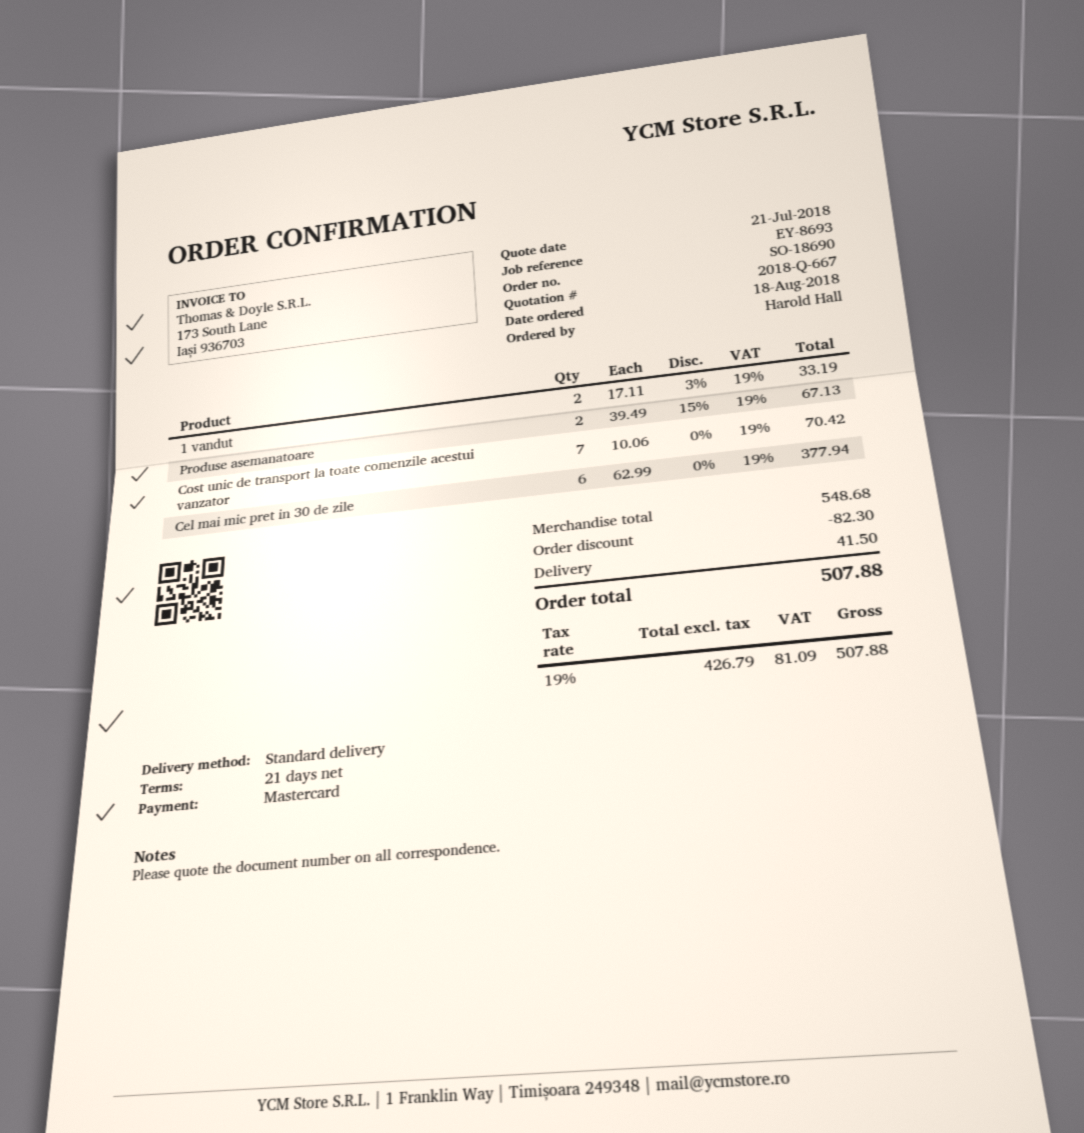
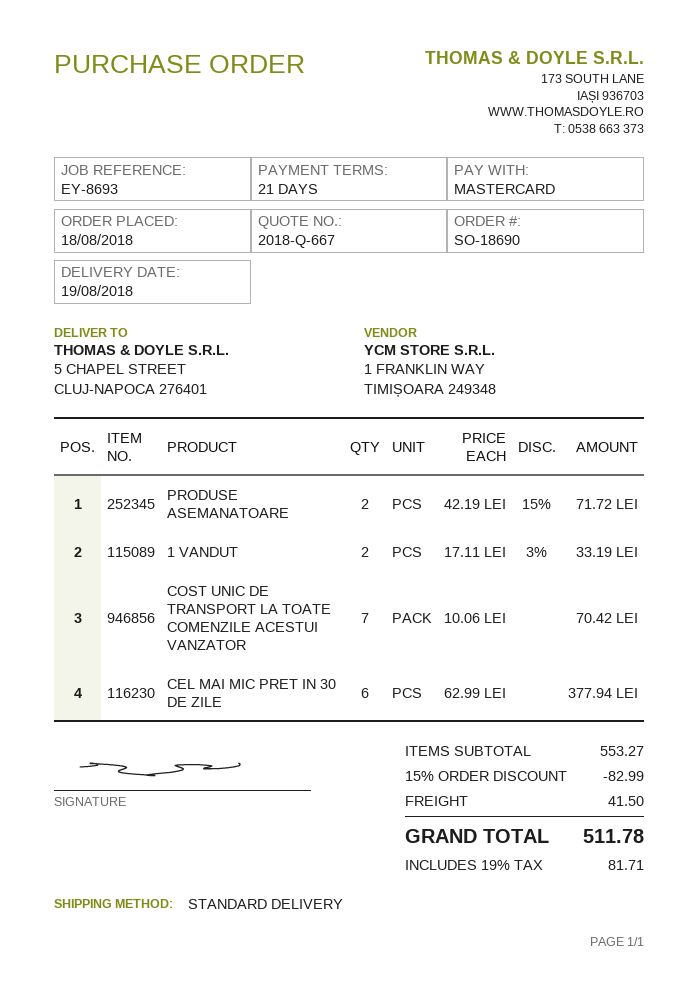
Produse asemanatoare: 2 x 39.49 - 15% = 67.13 -> 2 x 42.19 - 15% = 71.72
subtotal: 548.68 -> 553.27
discount: 82.30 -> 82.99
tax: 19% = 81.09 -> 19% = 81.71
total: 507.88 -> 511.78

